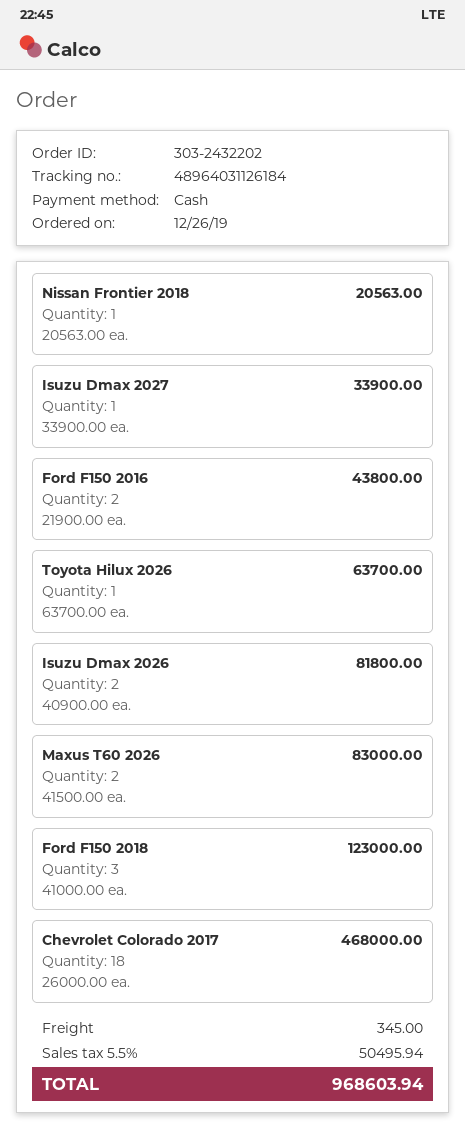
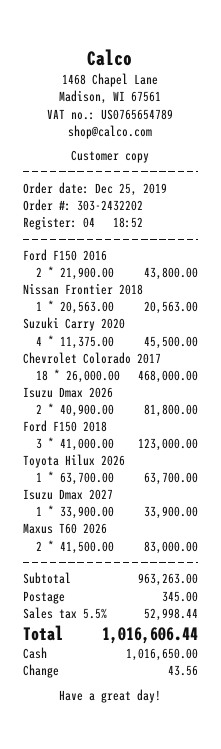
order date: 2019-12-26 -> 2019-12-25
Suzuki Carry 2020: none -> 4 x 11375.00 = 45500.00
tax: 5.5% = 50495.94 -> 5.5% = 52998.44
total: 968603.94 -> 1016606.44

